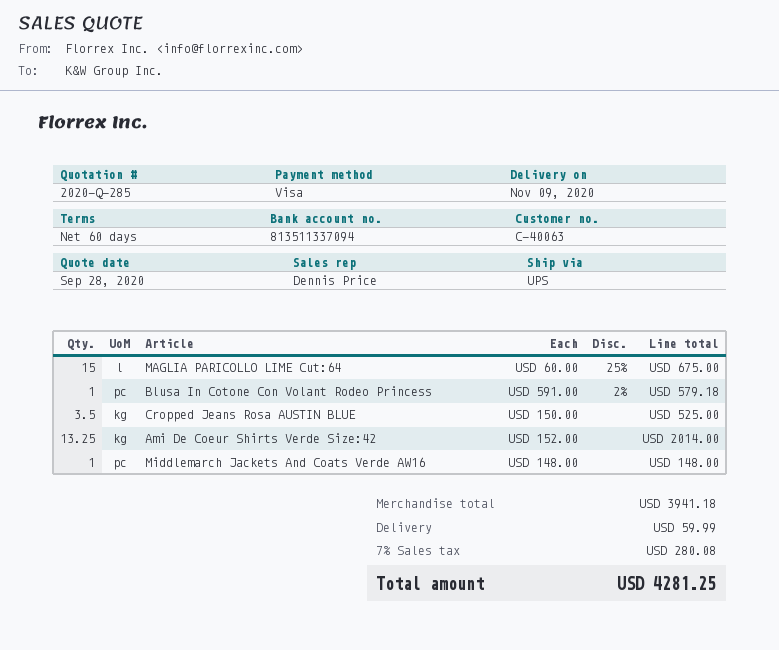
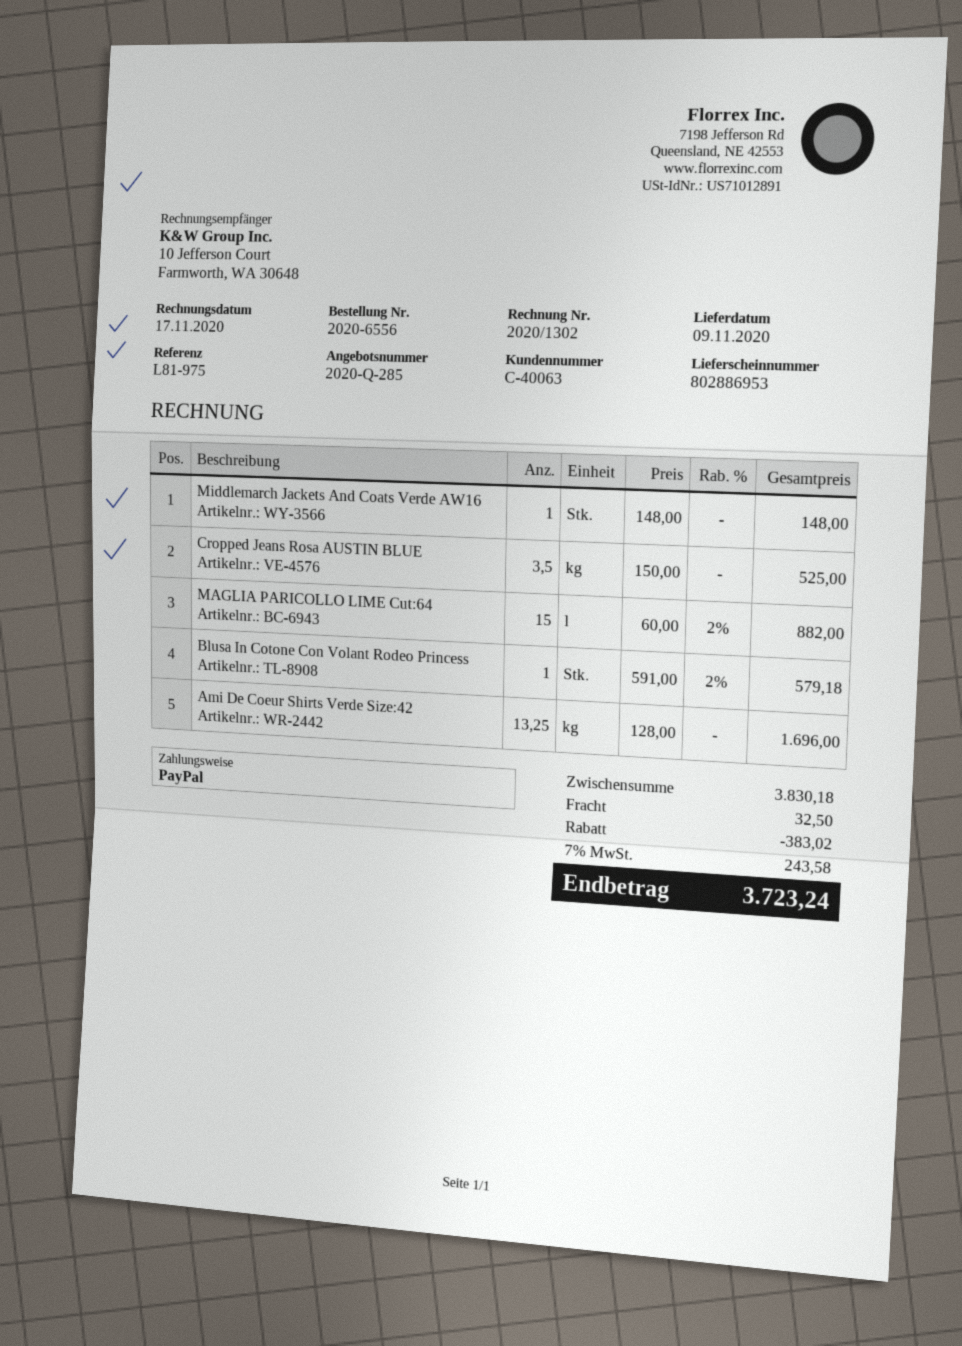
payment method: Visa -> PayPal
MAGLIA PARICOLLO LIME Cut:64: 15 x 60.00 - 25% = 675.00 -> 15 x 60.00 - 2% = 882.00
Ami De Coeur Shirts Verde Size:42: 13.25 x 152.00 = 2014.00 -> 13.25 x 128.00 = 1696.00
subtotal: 3941.18 -> 3830.18
discount: none -> 383.02
shipping: 59.99 -> 32.50
tax: 7% = 280.08 -> 7% = 243.58
total: 4281.25 -> 3723.24

